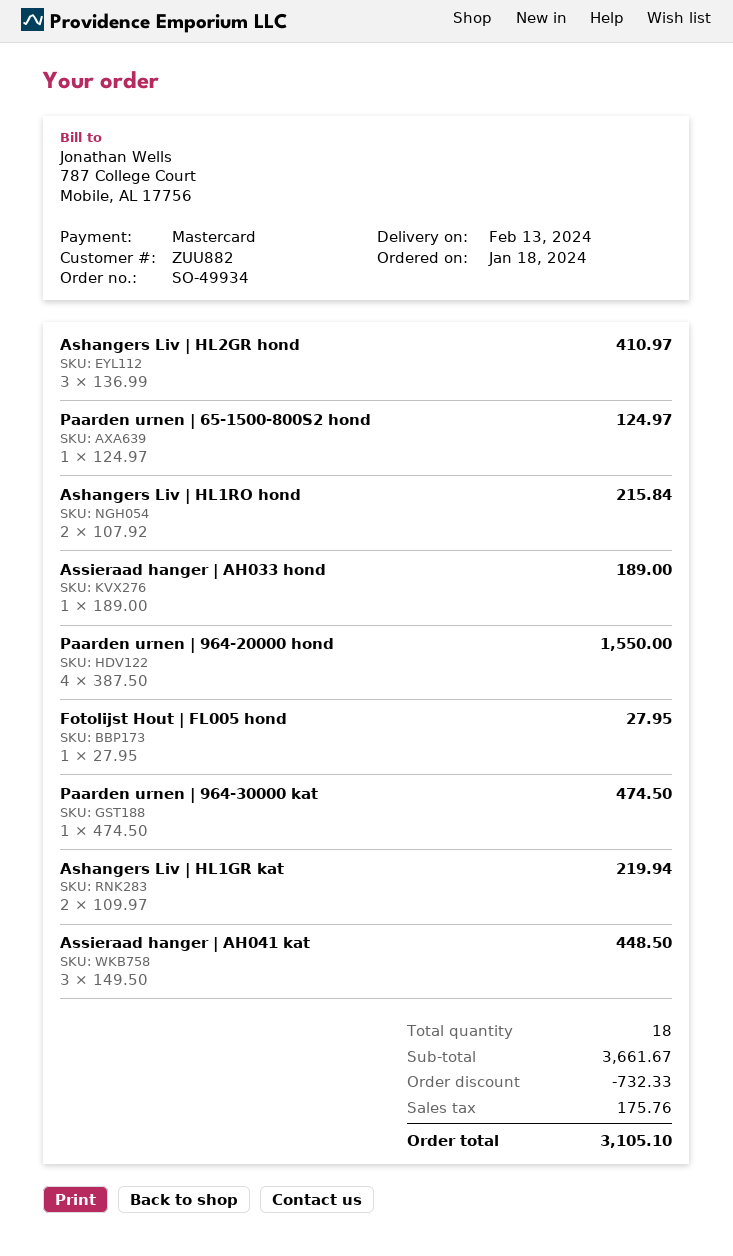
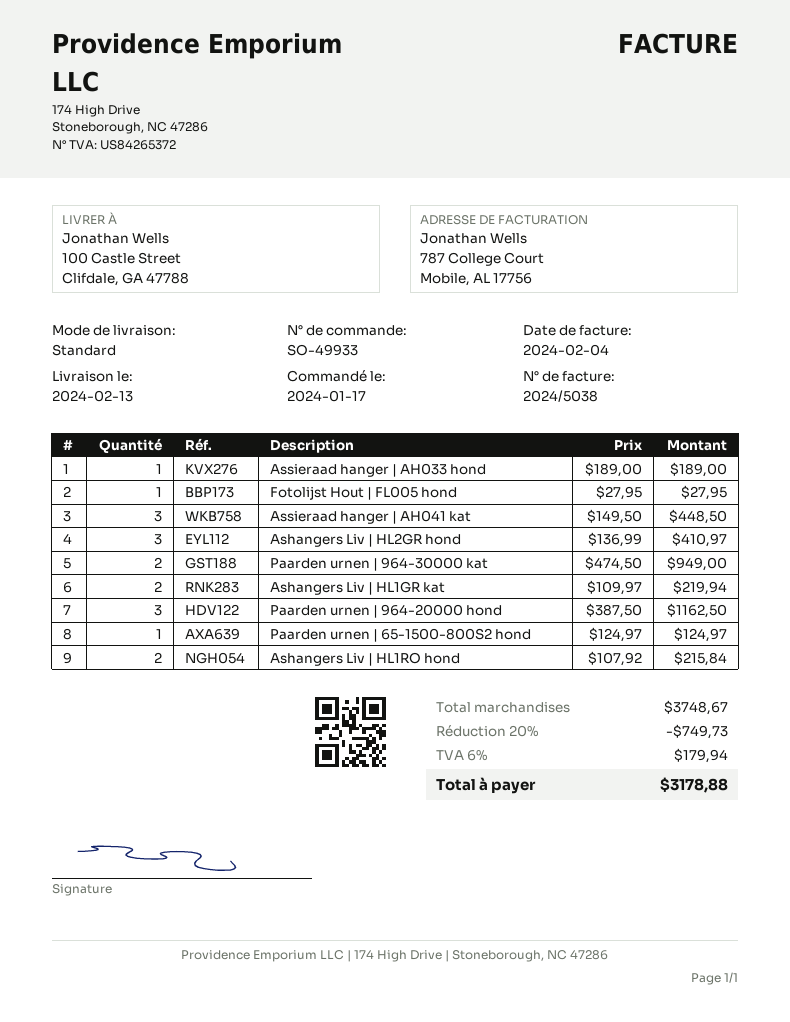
order number: SO-49934 -> SO-49933
order date: 2024-01-18 -> 2024-01-17
Paarden urnen | 964-20000 hond: 4 x 387.50 = 1550.00 -> 3 x 387.50 = 1162.50
Paarden urnen | 964-30000 kat: 1 x 474.50 = 474.50 -> 2 x 474.50 = 949.00
subtotal: 3661.67 -> 3748.67
discount: 732.33 -> 749.73
tax: 175.76 -> 179.94
total: 3105.10 -> 3178.88

